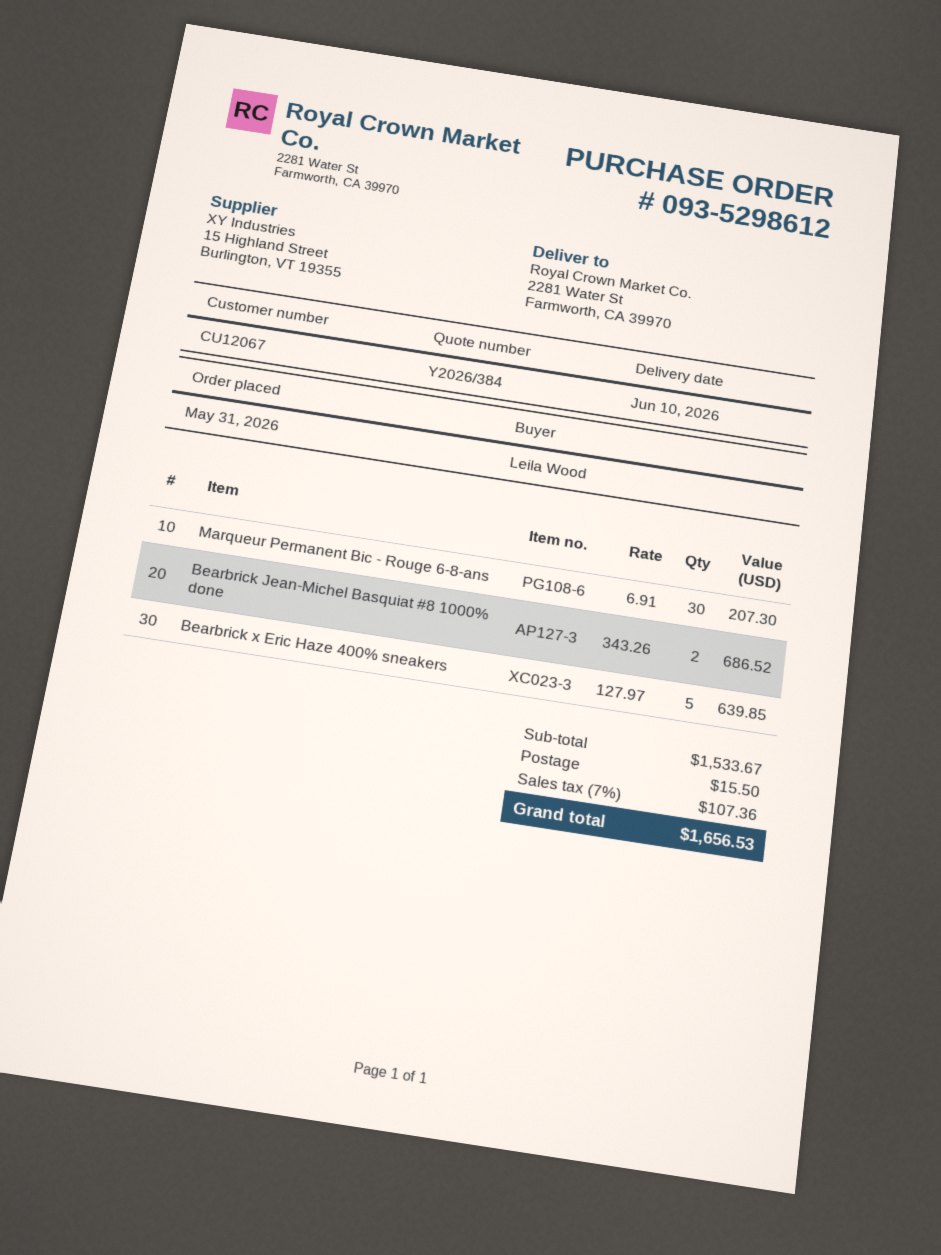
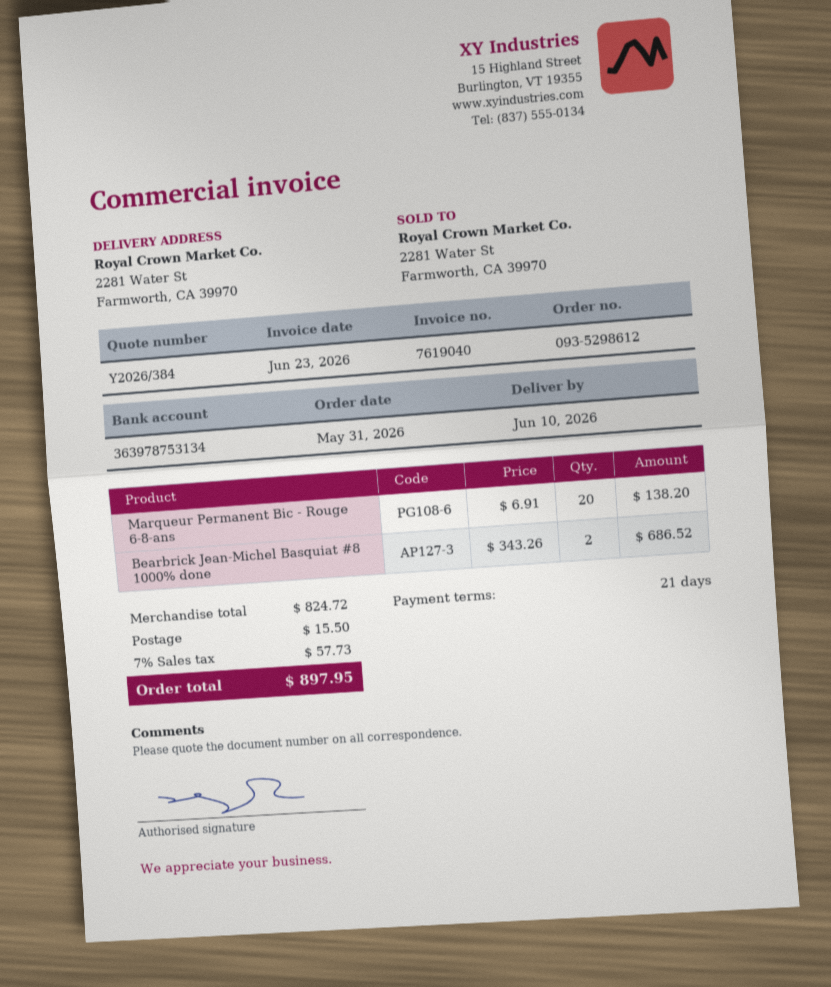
Marqueur Permanent Bic - Rouge 6-8-ans: 30 x 6.91 = 207.30 -> 20 x 6.91 = 138.20
Bearbrick x Eric Haze 400% sneakers: 5 x 127.97 = 639.85 -> none
subtotal: 1533.67 -> 824.72
tax: 7% = 107.36 -> 7% = 57.73
total: 1656.53 -> 897.95

